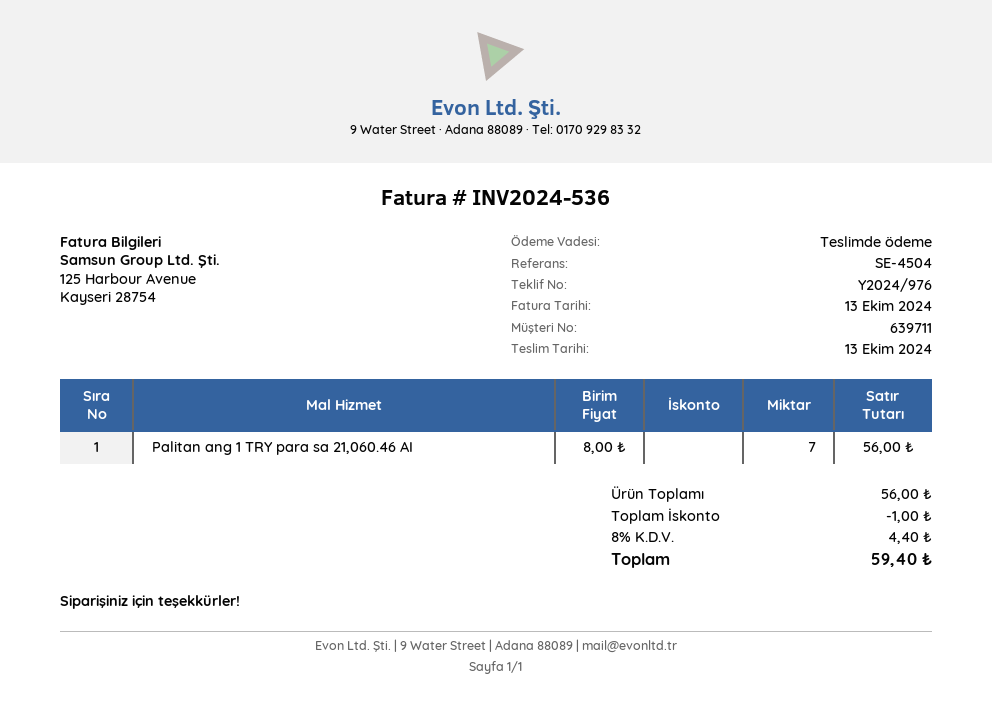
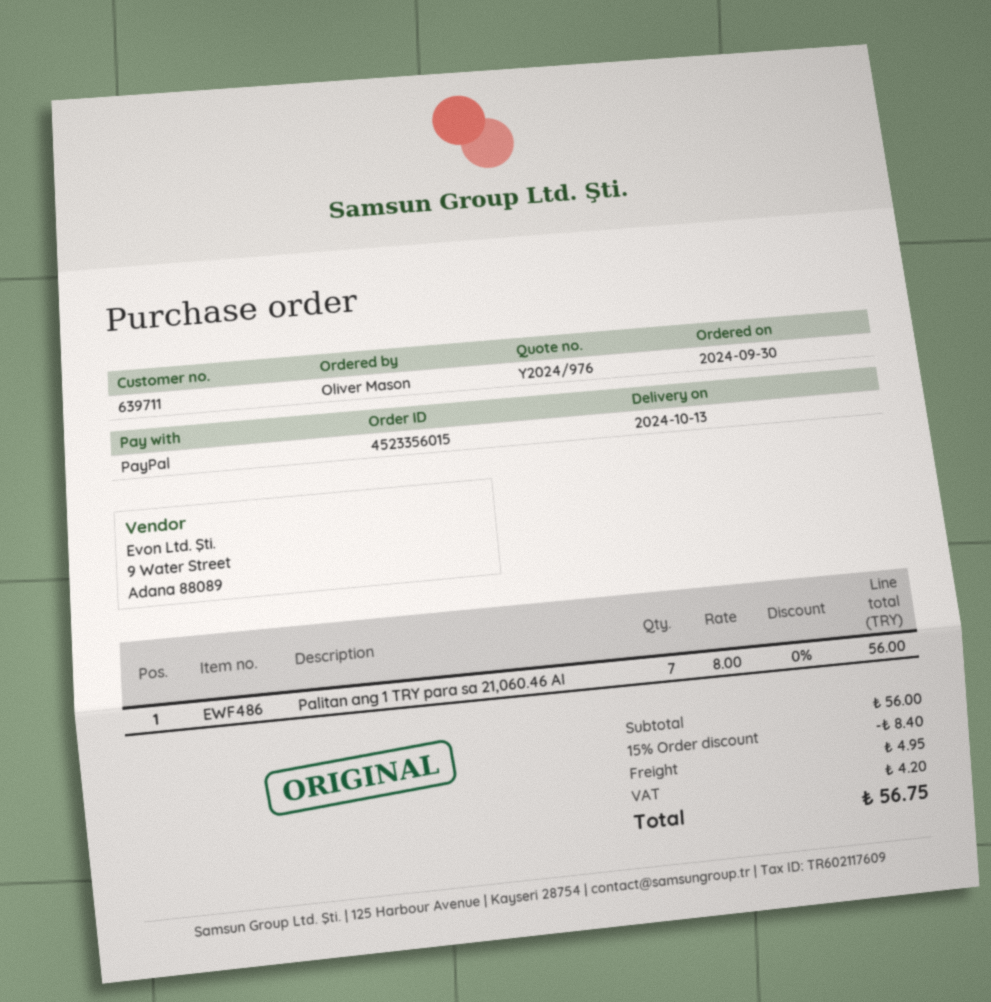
discount: 1.00 -> 8.40
shipping: none -> 4.95
tax: 4.40 -> 4.20
total: 59.40 -> 56.75

